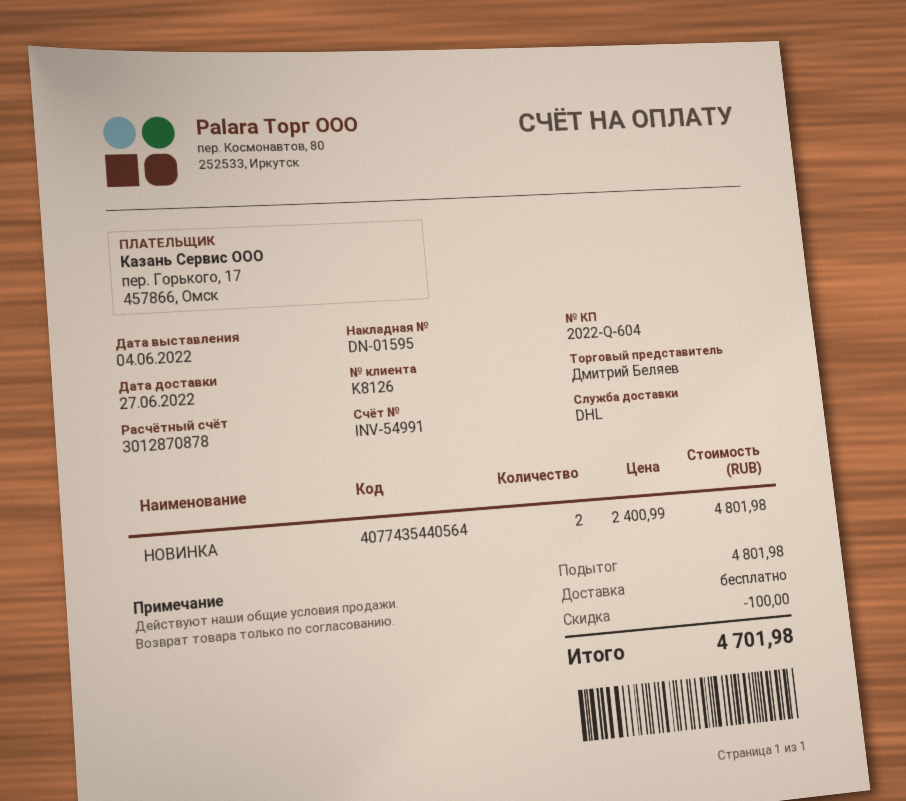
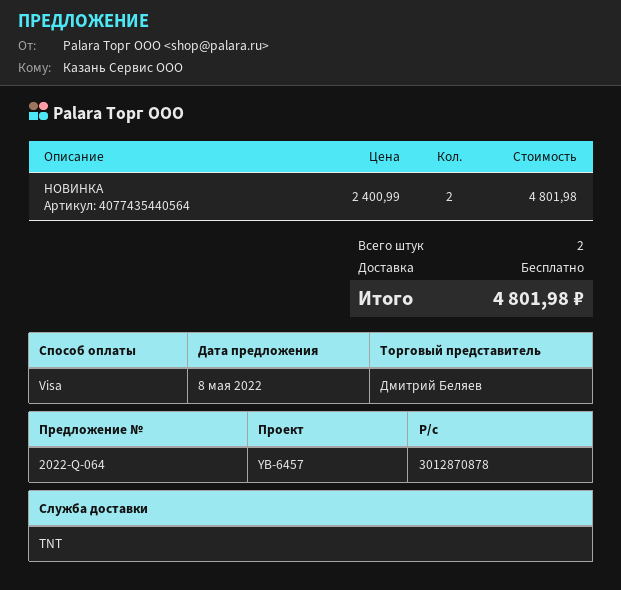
quote number: 2022-Q-604 -> 2022-Q-064
shipping method: DHL -> TNT
discount: 100.00 -> none
total: 4701.98 -> 4801.98

